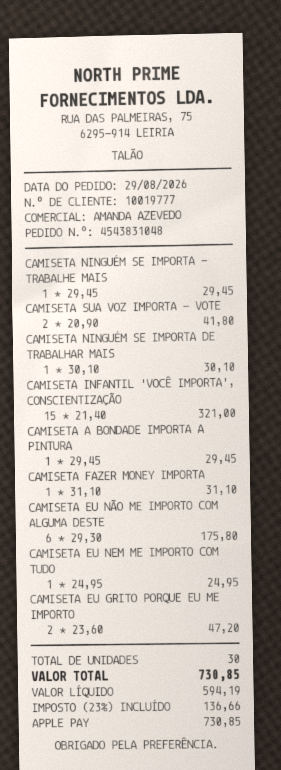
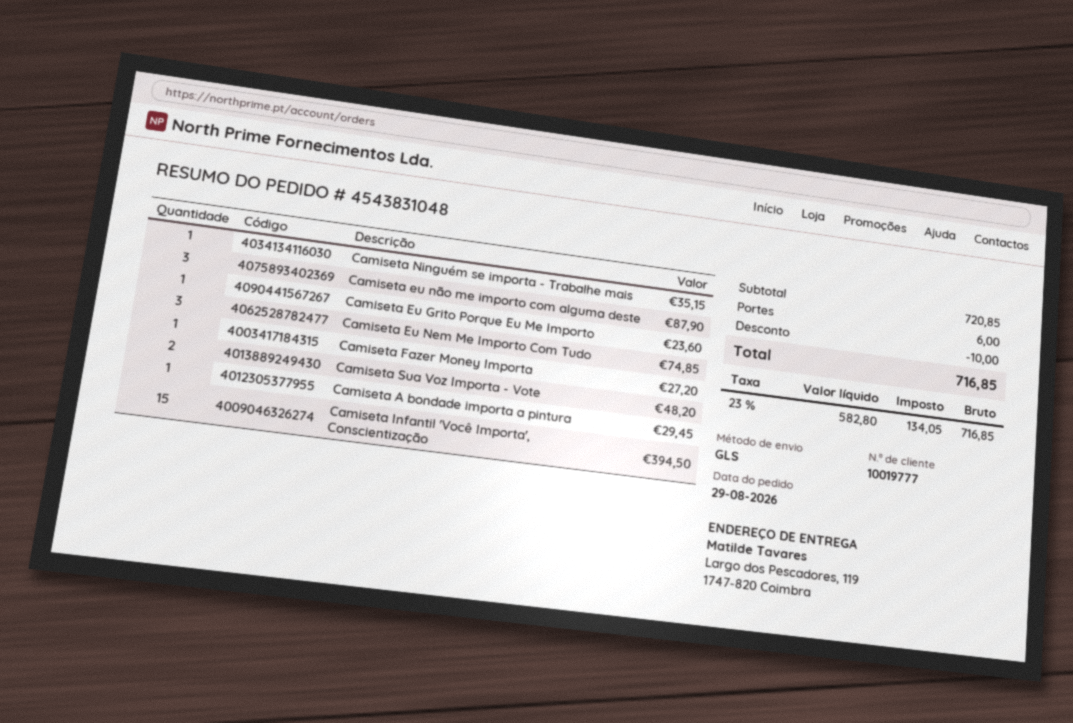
CAMISETA NINGUÉM SE IMPORTA - TRABALHE MAIS: 1 for 29.45 -> 1 for 35.15
CAMISETA SUA VOZ IMPORTA - VOTE: 2 for 41.80 -> 2 for 48.20
CAMISETA NINGUÉM SE IMPORTA DE TRABALHAR MAIS: 1 for 30.10 -> none
CAMISETA INFANTIL 'VOCÊ IMPORTA', CONSCIENTIZAÇÃO: 15 for 321.00 -> 15 for 394.50
CAMISETA FAZER MONEY IMPORTA: 1 for 31.10 -> 1 for 27.20
CAMISETA EU NÃO ME IMPORTO COM ALGUMA DESTE: 6 for 175.80 -> 3 for 87.90
CAMISETA EU NEM ME IMPORTO COM TUDO: 1 for 24.95 -> 3 for 74.85
CAMISETA EU GRITO PORQUE EU ME IMPORTO: 2 for 47.20 -> 1 for 23.60
discount: none -> 10.00
shipping: none -> 6.00
net: 594.19 -> 582.80
tax: 23% = 136.66 -> 23% = 134.05
total: 730.85 -> 716.85

